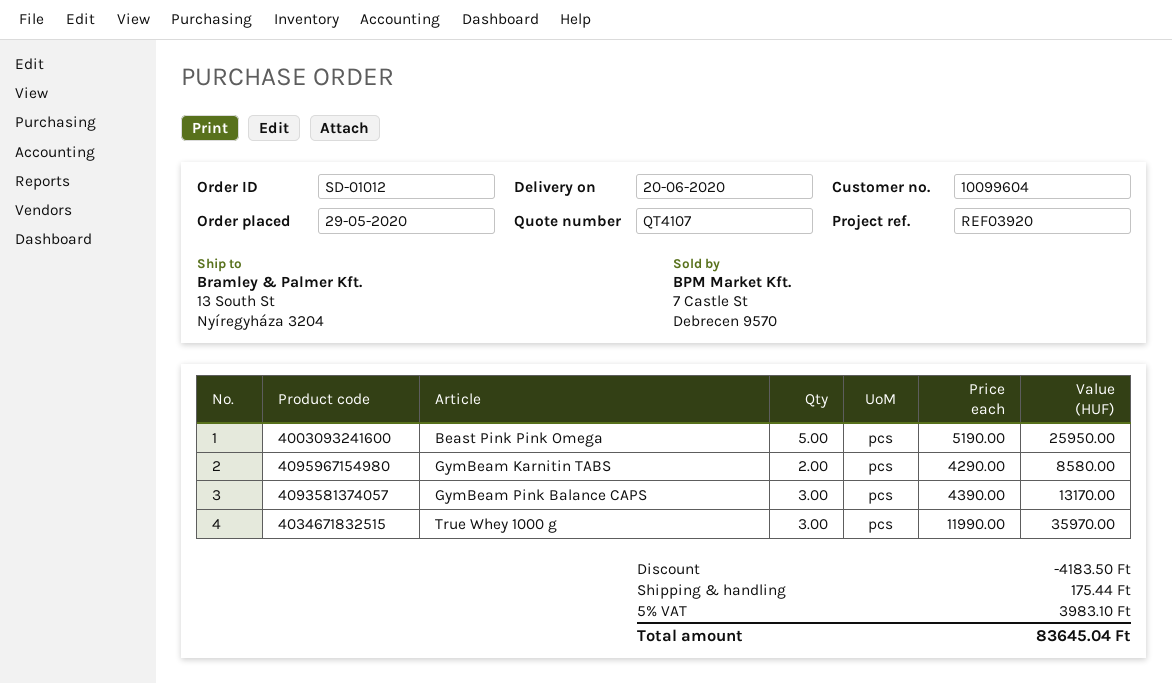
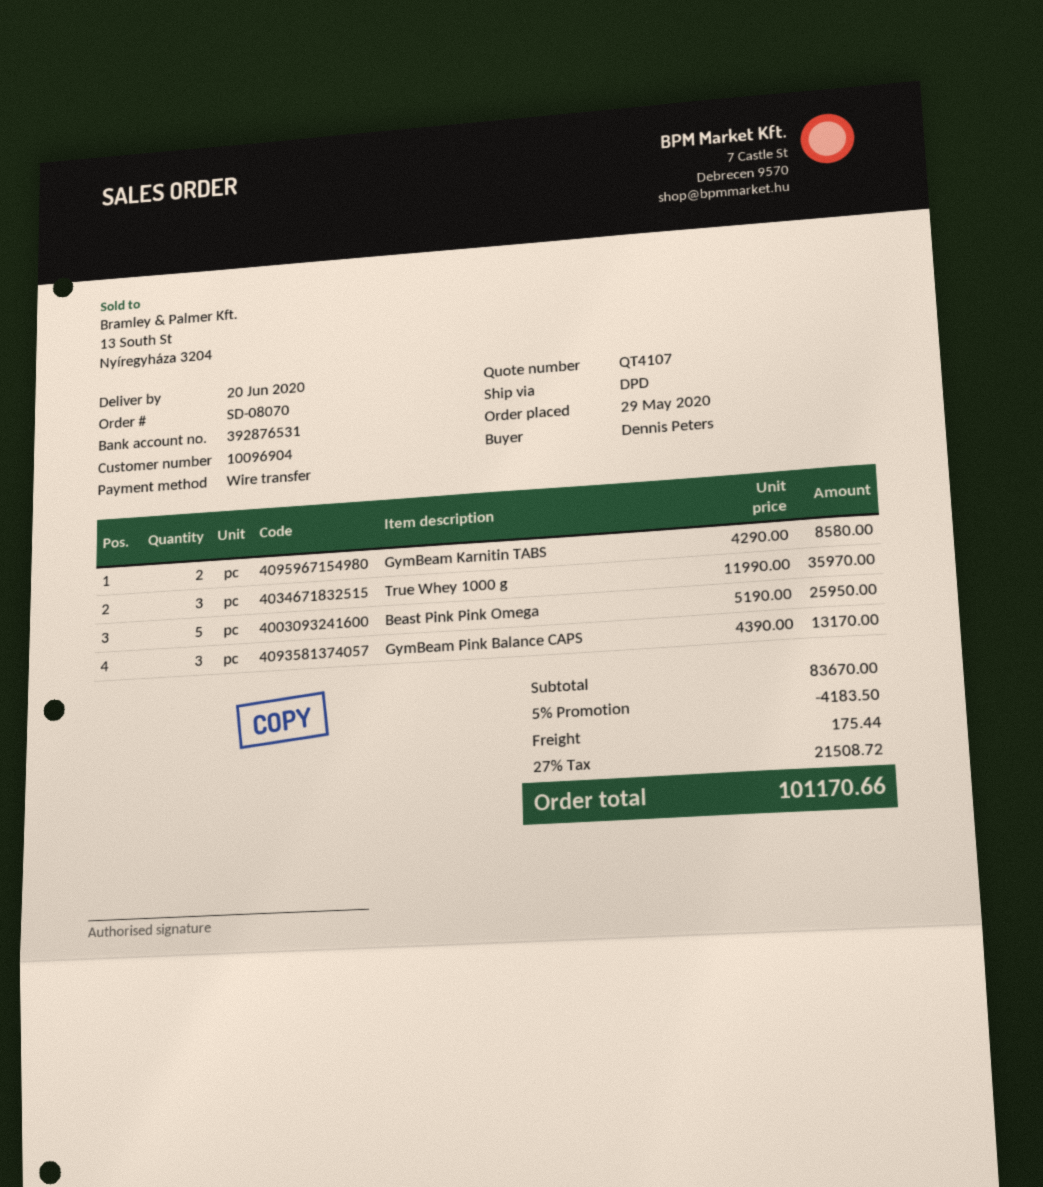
order number: SD-01012 -> SD-08070
customer number: 10099604 -> 10096904
tax: 5% = 3983.10 -> 27% = 21508.72
total: 83645.04 -> 101170.66

